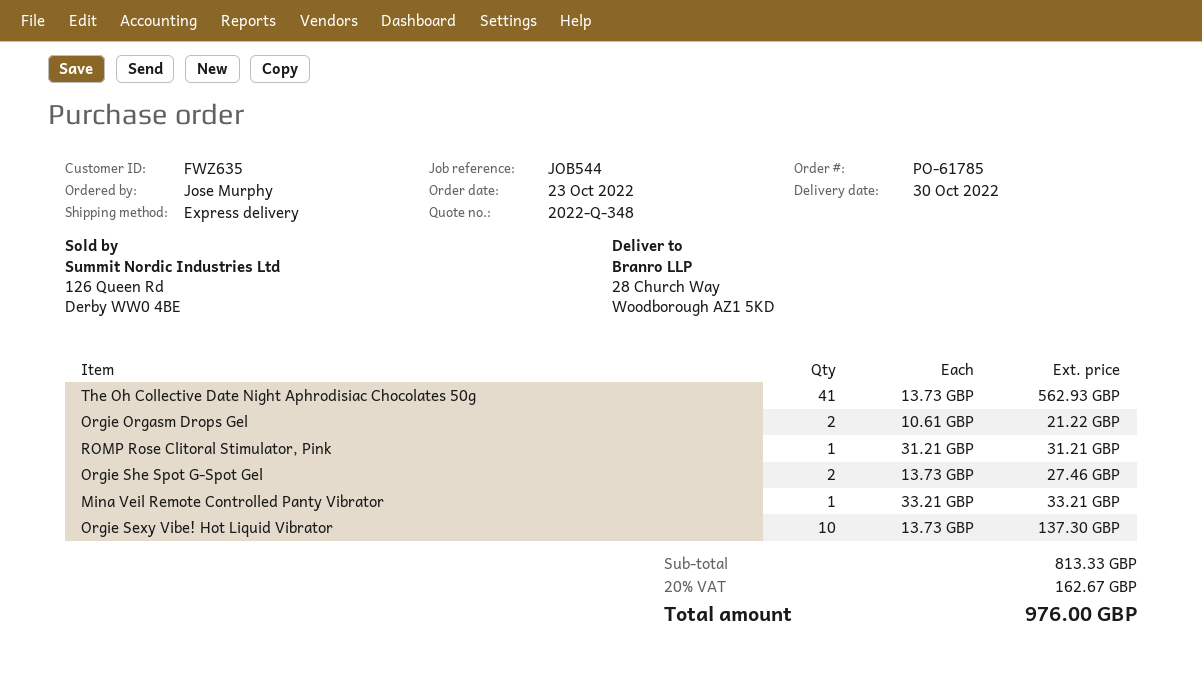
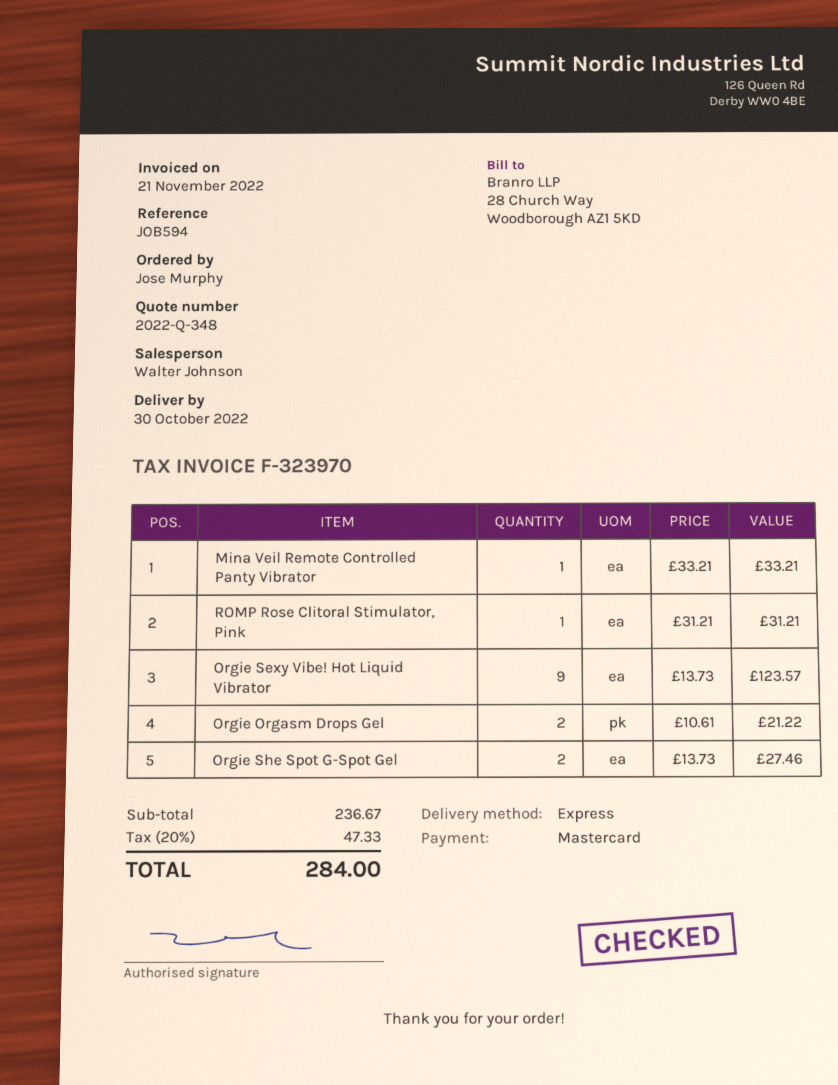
reference: JOB544 -> JOB594
The Oh Collective Date Night Aphrodisiac Chocolates 50g: 41 x 13.73 = 562.93 -> none
Orgie Sexy Vibe! Hot Liquid Vibrator: 10 x 13.73 = 137.30 -> 9 x 13.73 = 123.57
subtotal: 813.33 -> 236.67
tax: 20% = 162.67 -> 20% = 47.33
total: 976.00 -> 284.00

